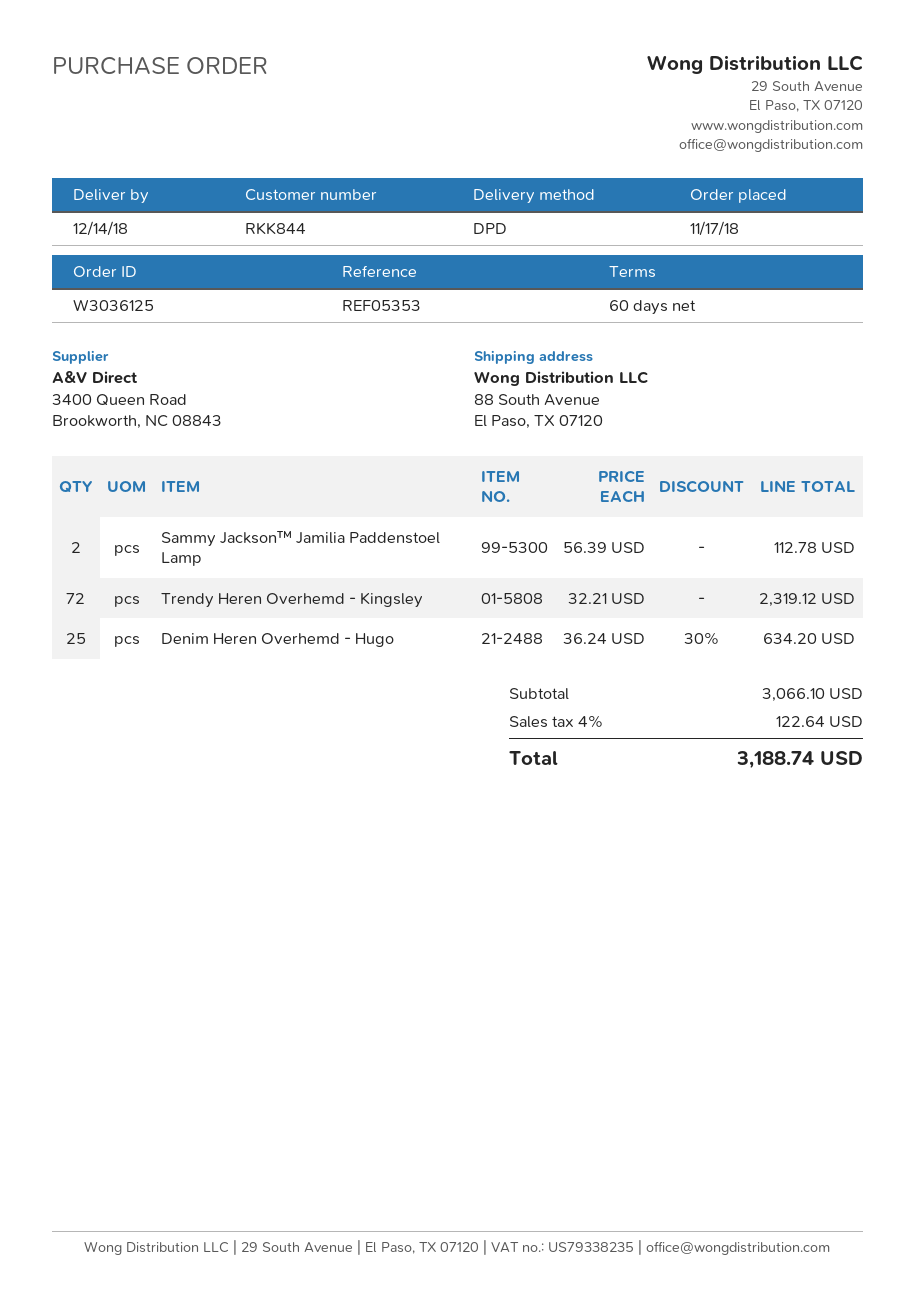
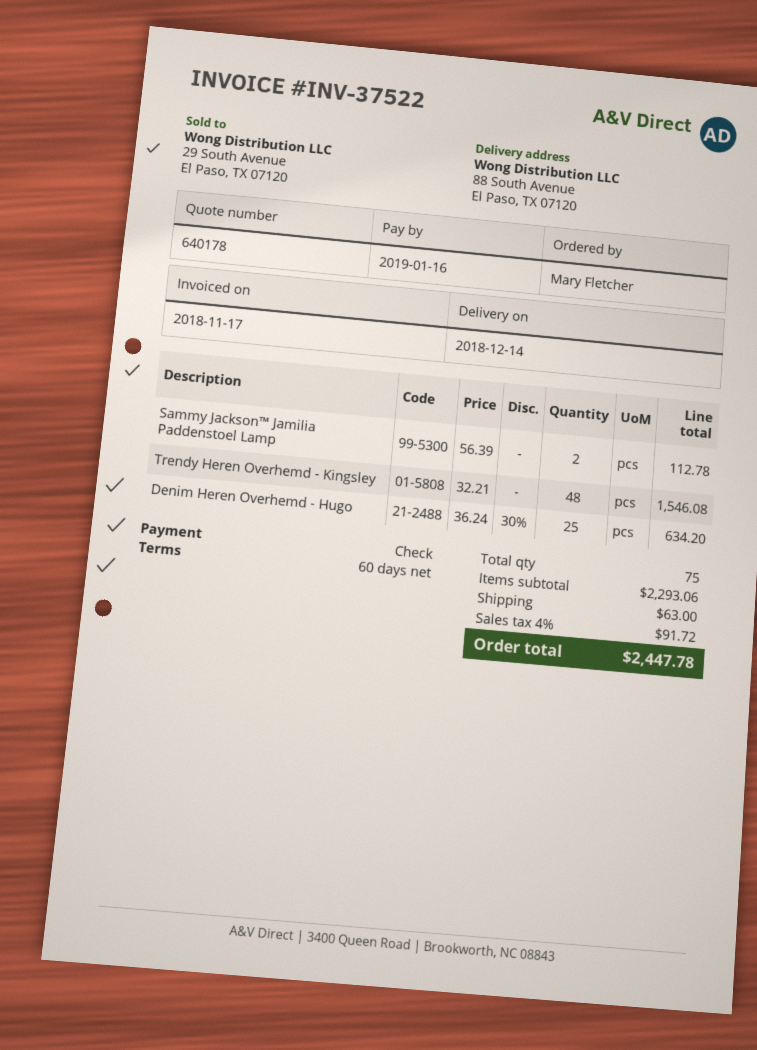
Trendy Heren Overhemd - Kingsley: 72 x 32.21 = 2319.12 -> 48 x 32.21 = 1546.08
subtotal: 3066.10 -> 2293.06
shipping: none -> 63.00
tax: 4% = 122.64 -> 4% = 91.72
total: 3188.74 -> 2447.78

